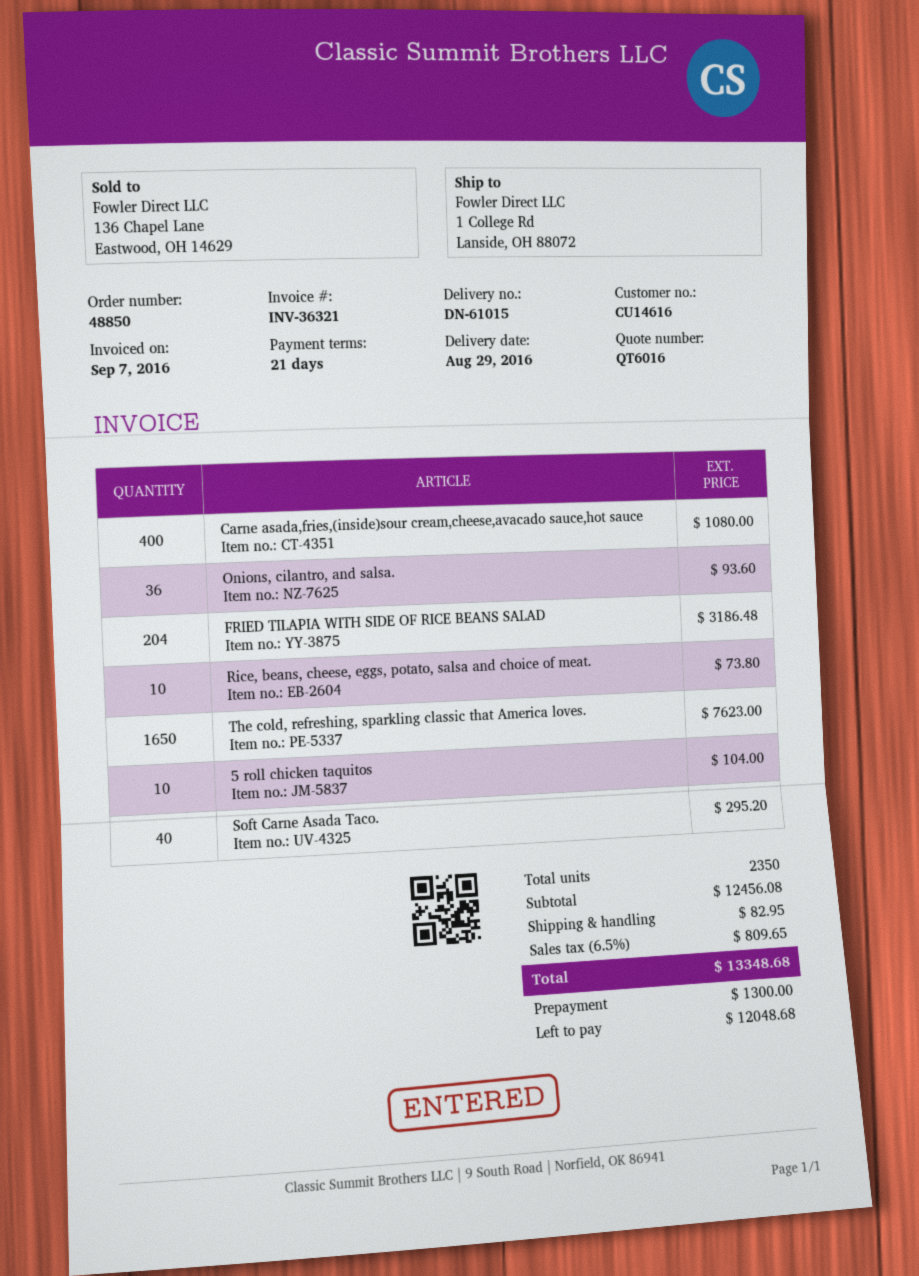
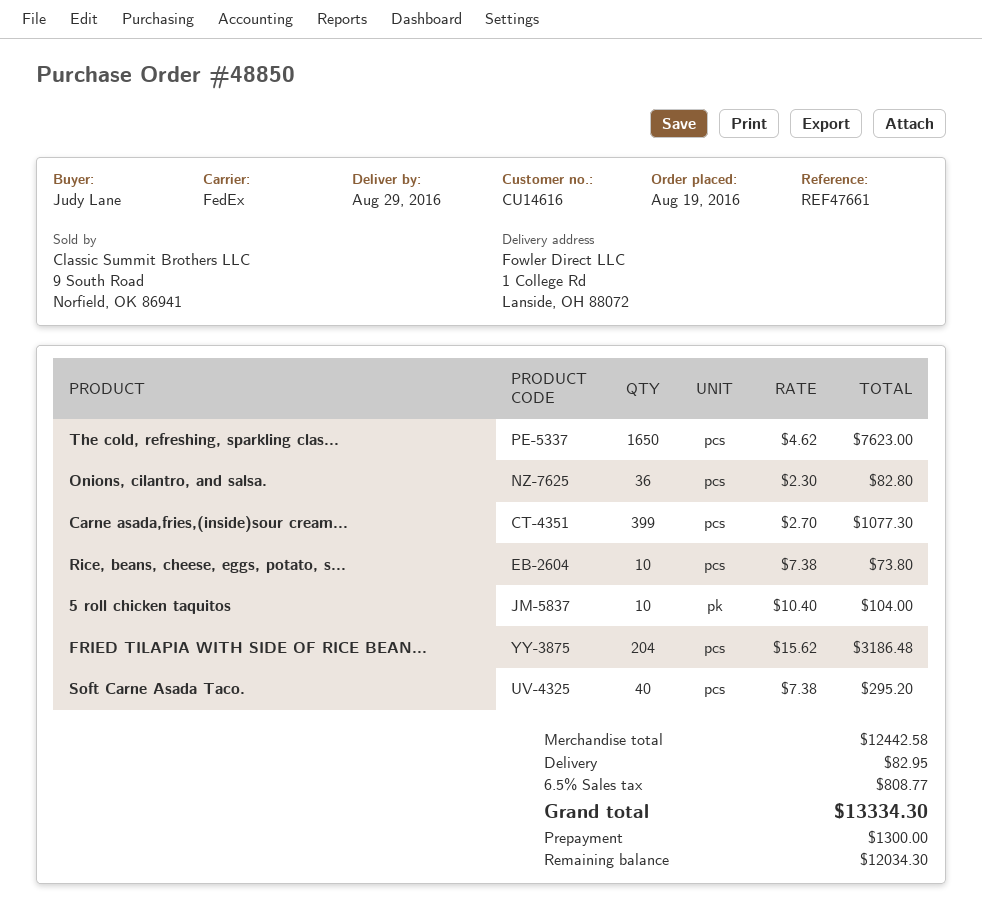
Carne asada,fries,(inside)sour cream,cheese,avacado sauce,hot sauce: 400 for 1080.00 -> 399 for 1077.30
Onions, cilantro, and salsa.: 36 for 93.60 -> 36 for 82.80
subtotal: 12456.08 -> 12442.58
tax: 6.5% = 809.65 -> 6.5% = 808.77
total: 13348.68 -> 13334.30
balance: 12048.68 -> 12034.30

